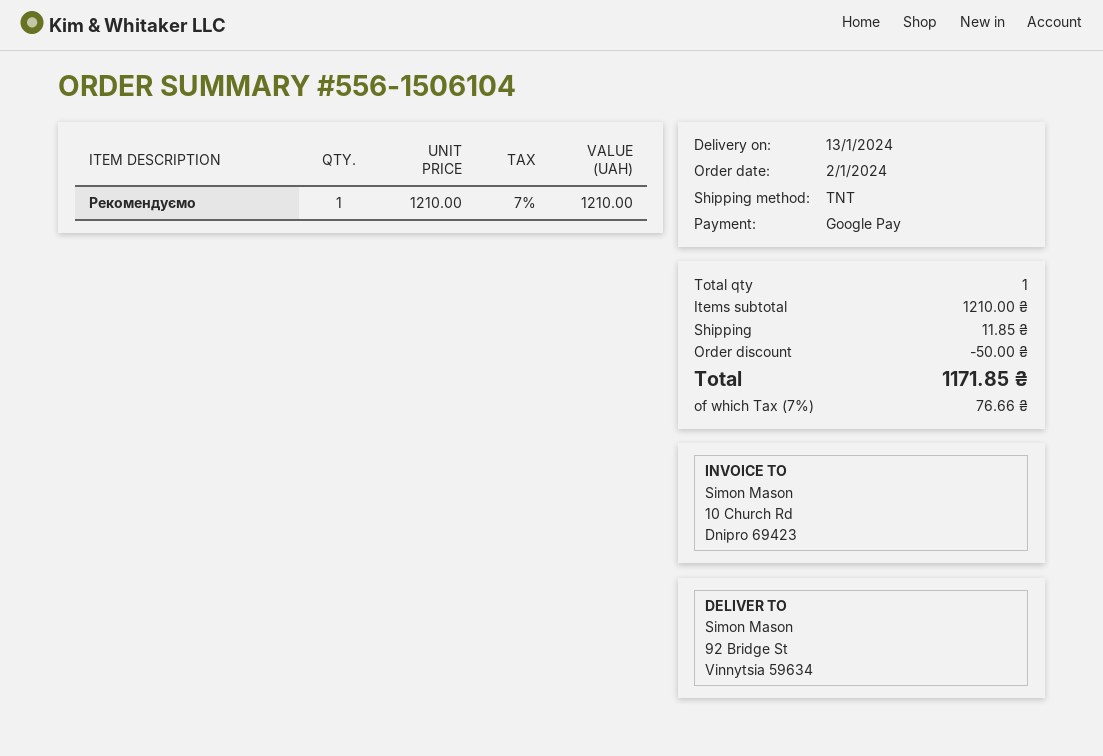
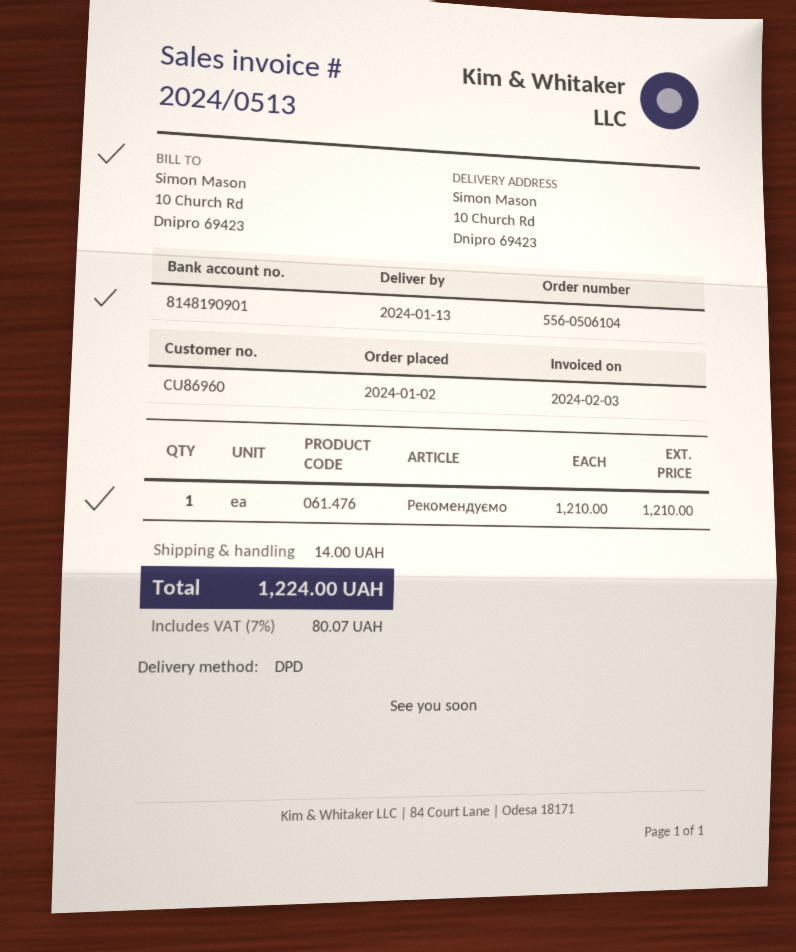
order number: 556-1506104 -> 556-0506104
shipping method: TNT -> DPD
ship to: 92 Bridge St, Vinnytsia 59634 -> 10 Church Rd, Dnipro 69423
discount: 50.00 -> none
shipping: 11.85 -> 14.00
tax: 7% = 76.66 -> 7% = 80.07
total: 1171.85 -> 1224.00

